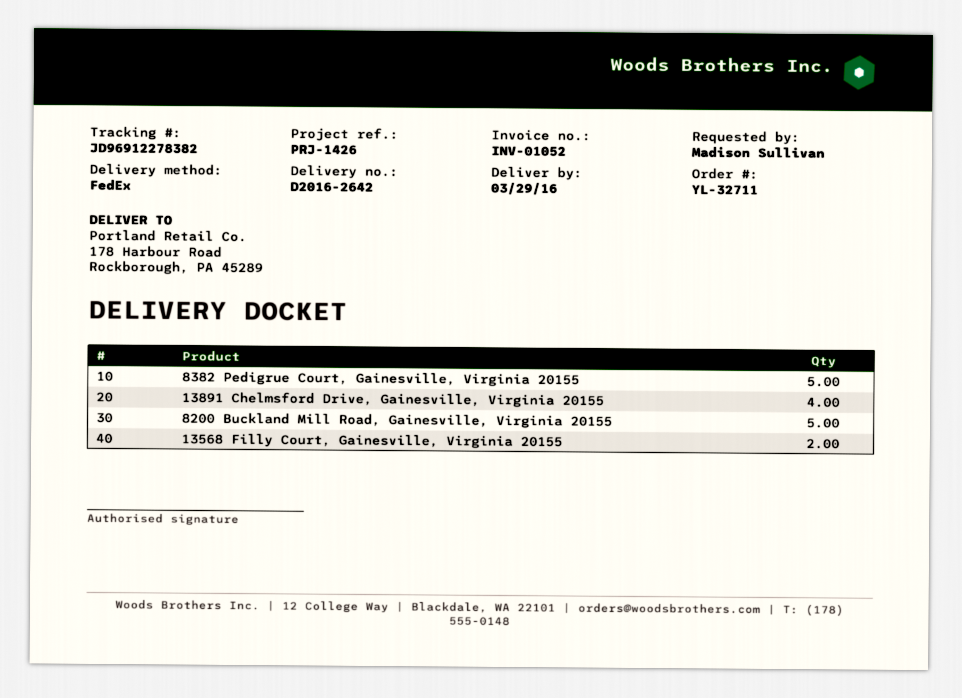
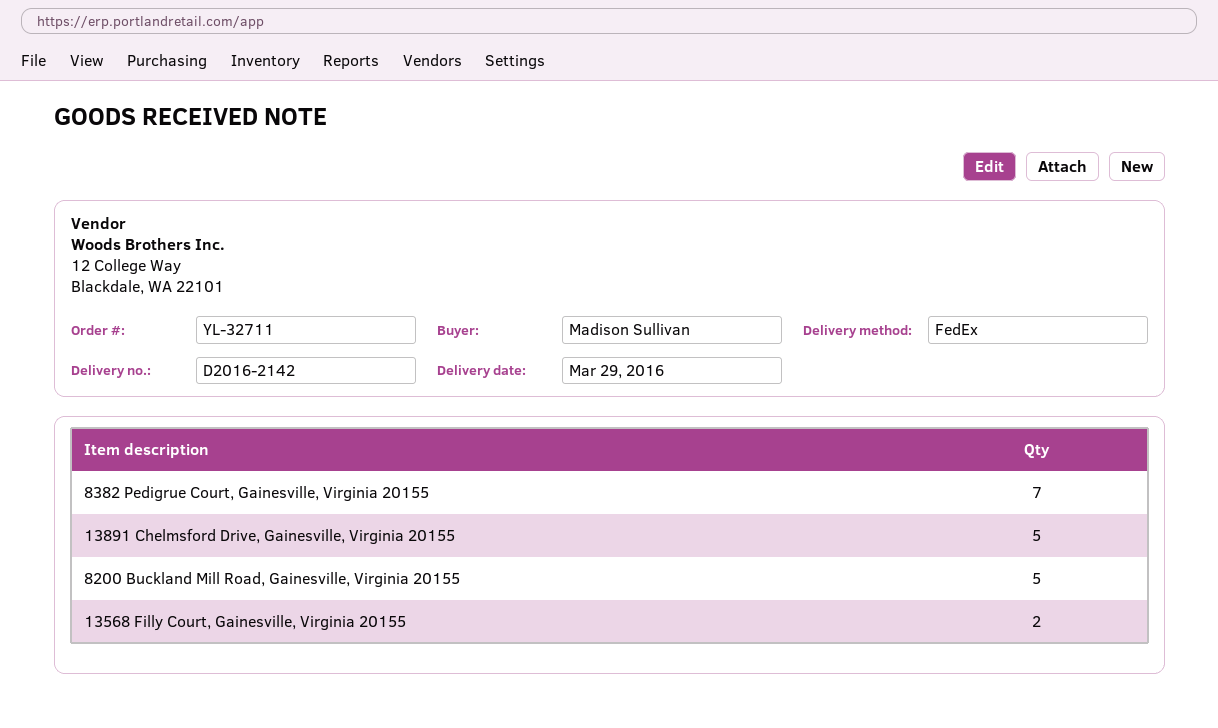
delivery note number: D2016-2642 -> D2016-2142
8382 Pedigrue Court, Gainesville, Virginia 20155: 5 -> 7
13891 Chelmsford Drive, Gainesville, Virginia 20155: 4 -> 5

